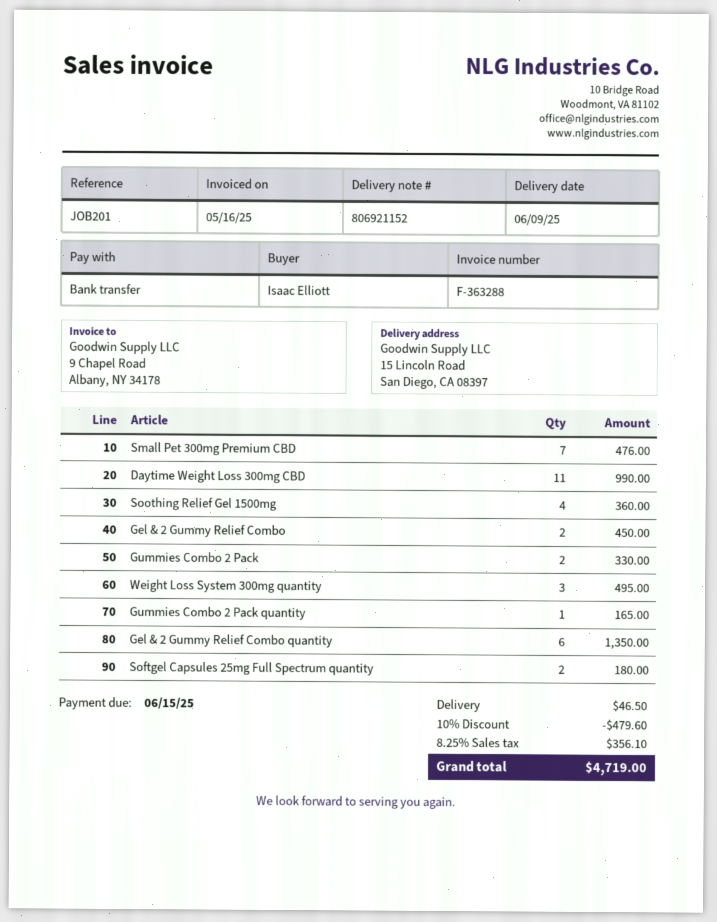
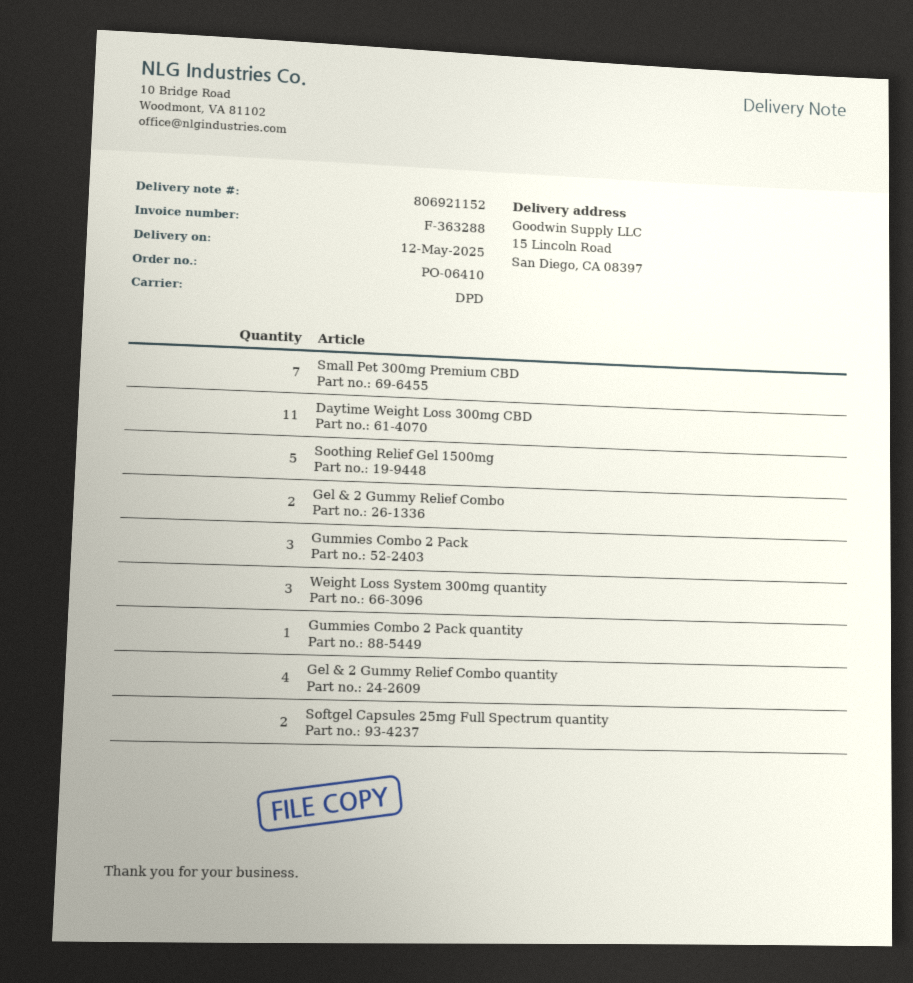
delivery date: 2025-06-09 -> 2025-05-12
Soothing Relief Gel 1500mg: 4 -> 5
Gummies Combo 2 Pack: 2 -> 3
Gel & 2 Gummy Relief Combo quantity: 6 -> 4

